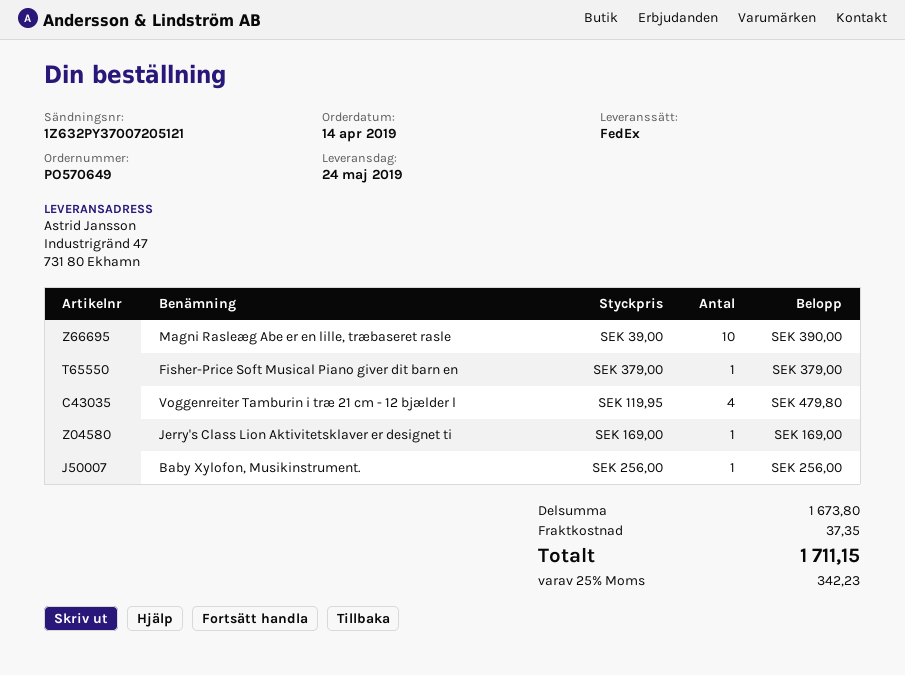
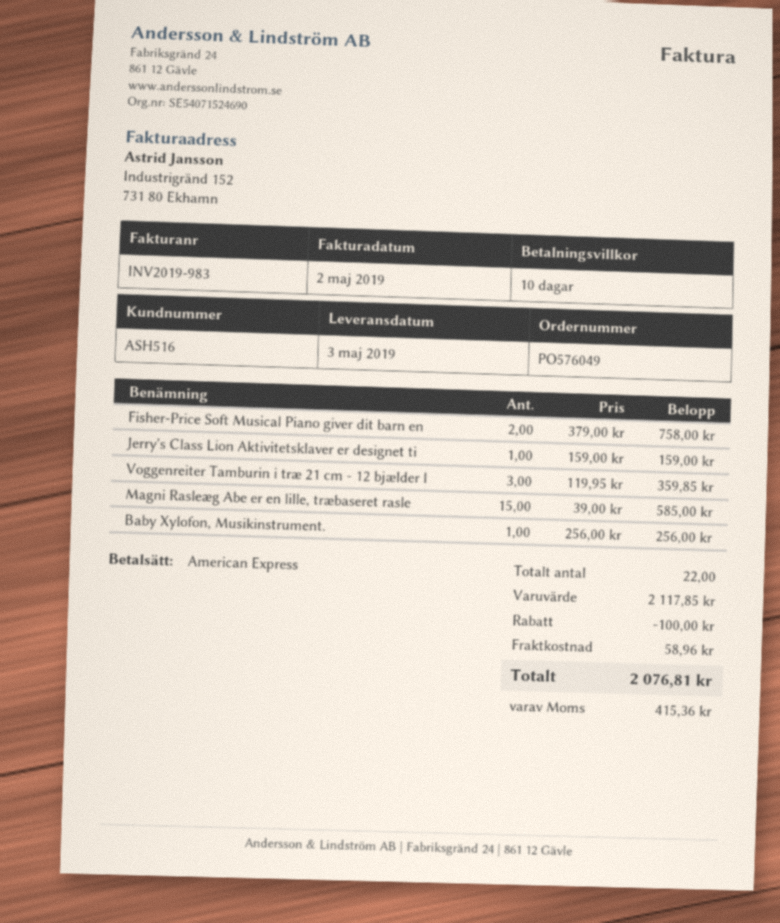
order number: PO570649 -> PO576049
delivery date: 2019-05-24 -> 2019-05-03
Magni Rasleæg Abe er en lille, træbaseret rasle: 10 x 39.00 = 390.00 -> 15 x 39.00 = 585.00
Fisher-Price Soft Musical Piano giver dit barn en: 1 x 379.00 = 379.00 -> 2 x 379.00 = 758.00
Voggenreiter Tamburin i træ 21 cm - 12 bjælder l: 4 x 119.95 = 479.80 -> 3 x 119.95 = 359.85
Jerry's Class Lion Aktivitetsklaver er designet ti: 1 x 169.00 = 169.00 -> 1 x 159.00 = 159.00
subtotal: 1673.80 -> 2117.85
discount: none -> 100.00
shipping: 37.35 -> 58.96
tax: 342.23 -> 415.36
total: 1711.15 -> 2076.81

